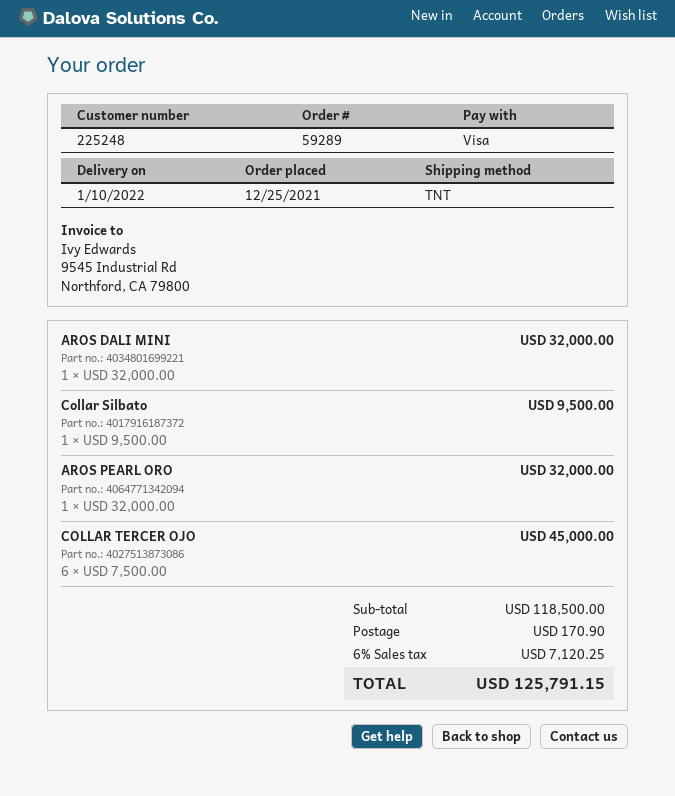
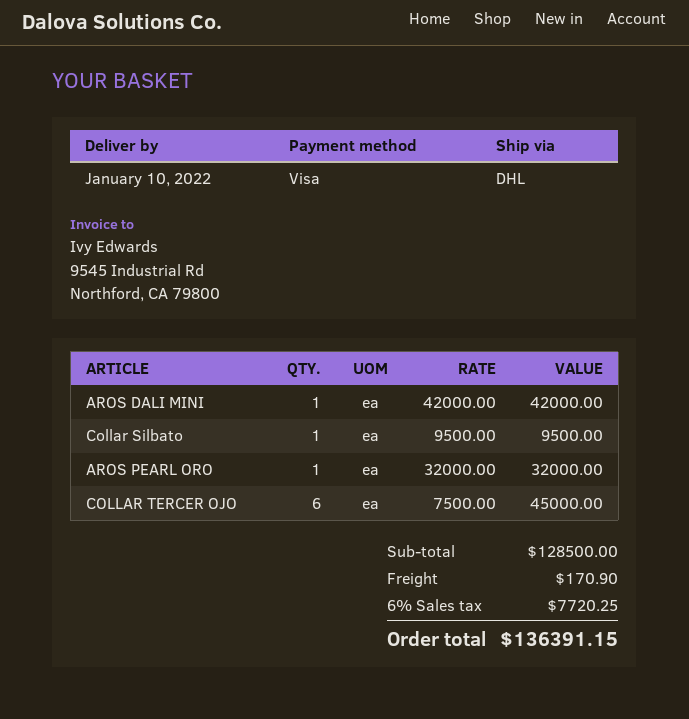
shipping method: TNT -> DHL
AROS DALI MINI: 1 x 32000.00 = 32000.00 -> 1 x 42000.00 = 42000.00
subtotal: 118500.00 -> 128500.00
tax: 6% = 7120.25 -> 6% = 7720.25
total: 125791.15 -> 136391.15

